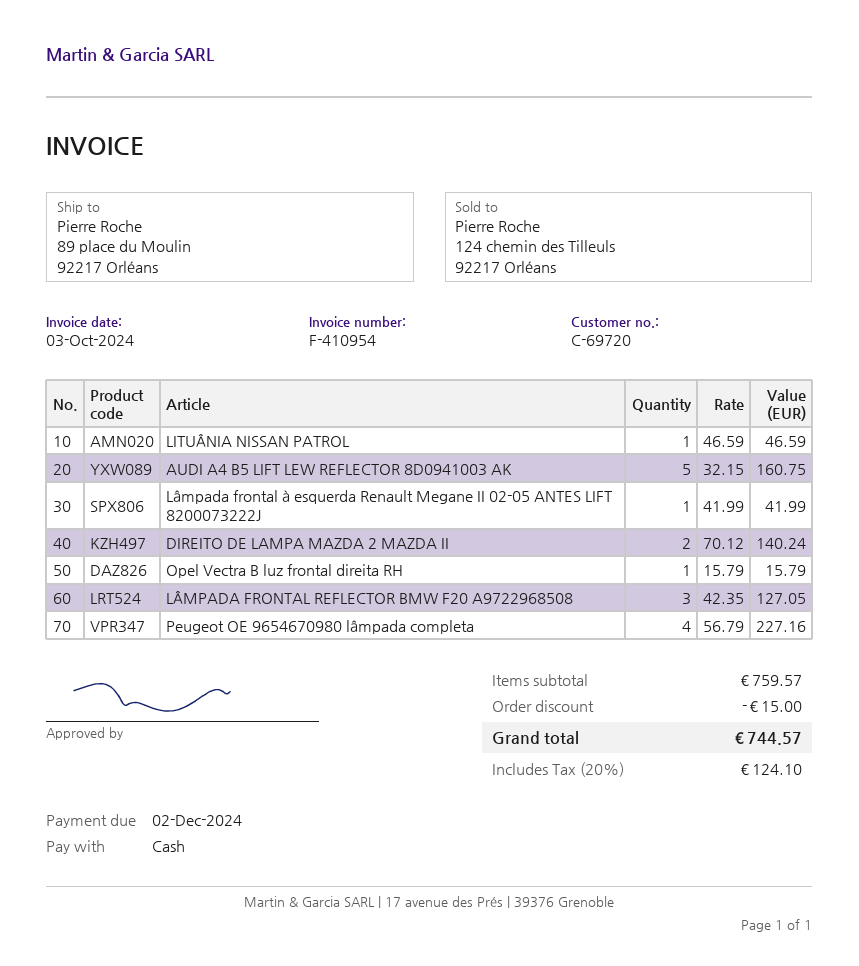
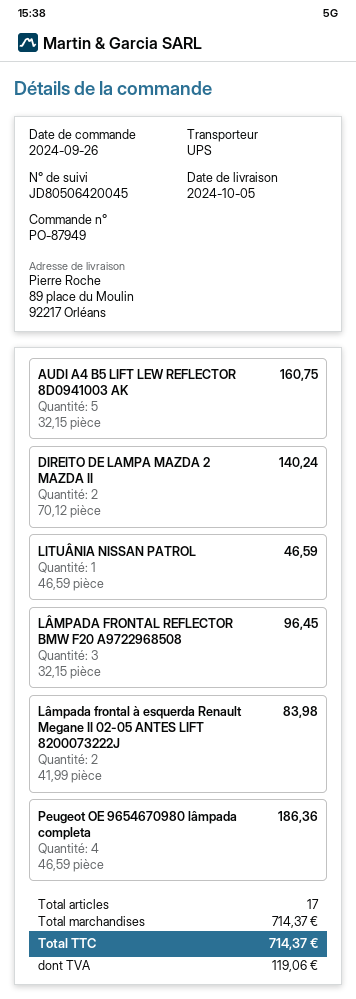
Lâmpada frontal à esquerda Renault Megane II 02-05 ANTES LIFT 8200073222J: 1 x 41.99 = 41.99 -> 2 x 41.99 = 83.98
Opel Vectra B luz frontal direita RH: 1 x 15.79 = 15.79 -> none
LÂMPADA FRONTAL REFLECTOR BMW F20 A9722968508: 3 x 42.35 = 127.05 -> 3 x 32.15 = 96.45
Peugeot OE 9654670980 lâmpada completa: 4 x 56.79 = 227.16 -> 4 x 46.59 = 186.36
subtotal: 759.57 -> 714.37
discount: 15.00 -> none
tax: 124.10 -> 119.06
total: 744.57 -> 714.37

